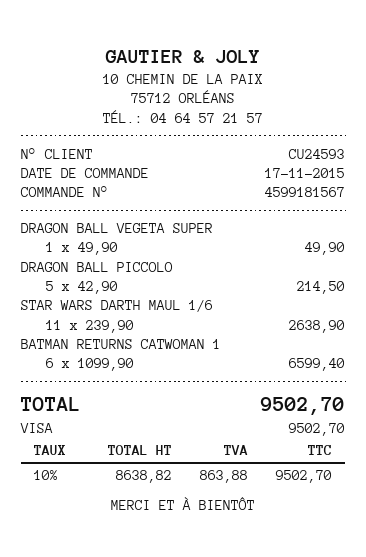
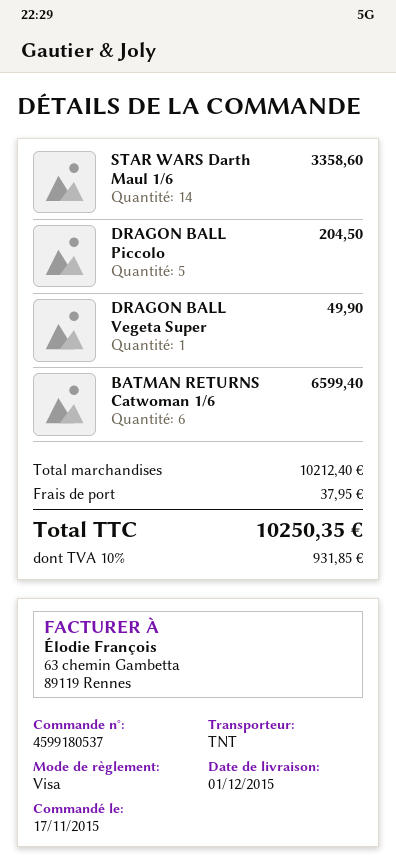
order number: 4599181567 -> 4599180537
DRAGON BALL PICCOLO: 5 for 214.50 -> 5 for 204.50
STAR WARS DARTH MAUL 1/6: 11 for 2638.90 -> 14 for 3358.60
shipping: none -> 37.95
tax: 10% = 863.88 -> 10% = 931.85
total: 9502.70 -> 10250.35

